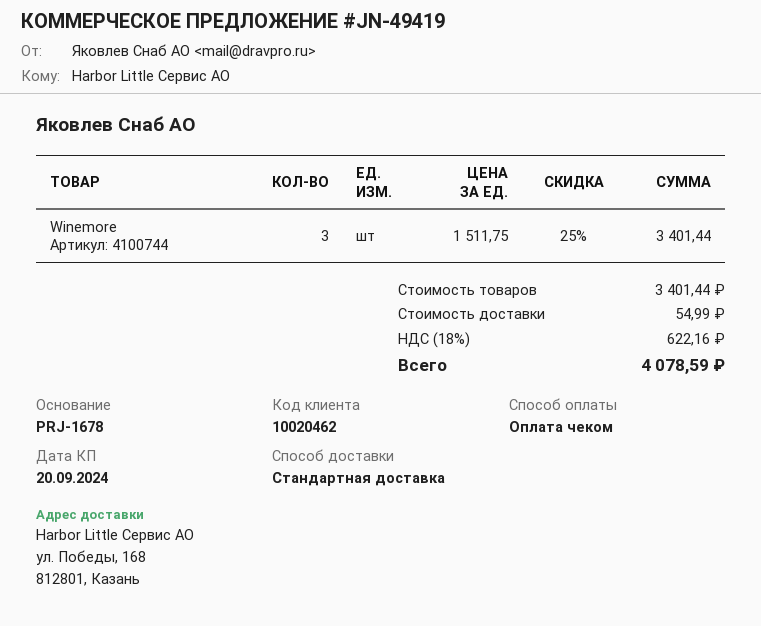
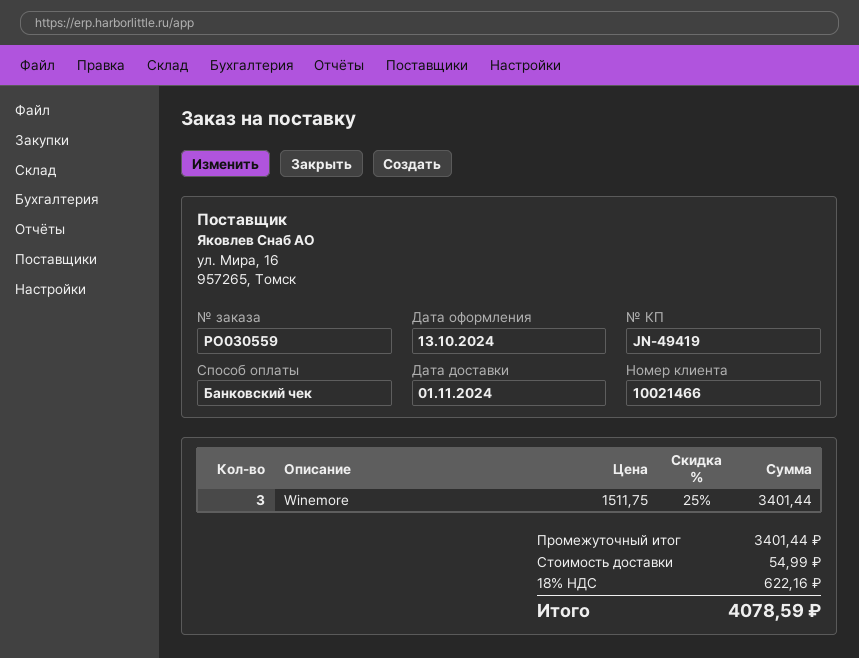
customer number: 10020462 -> 10021466

